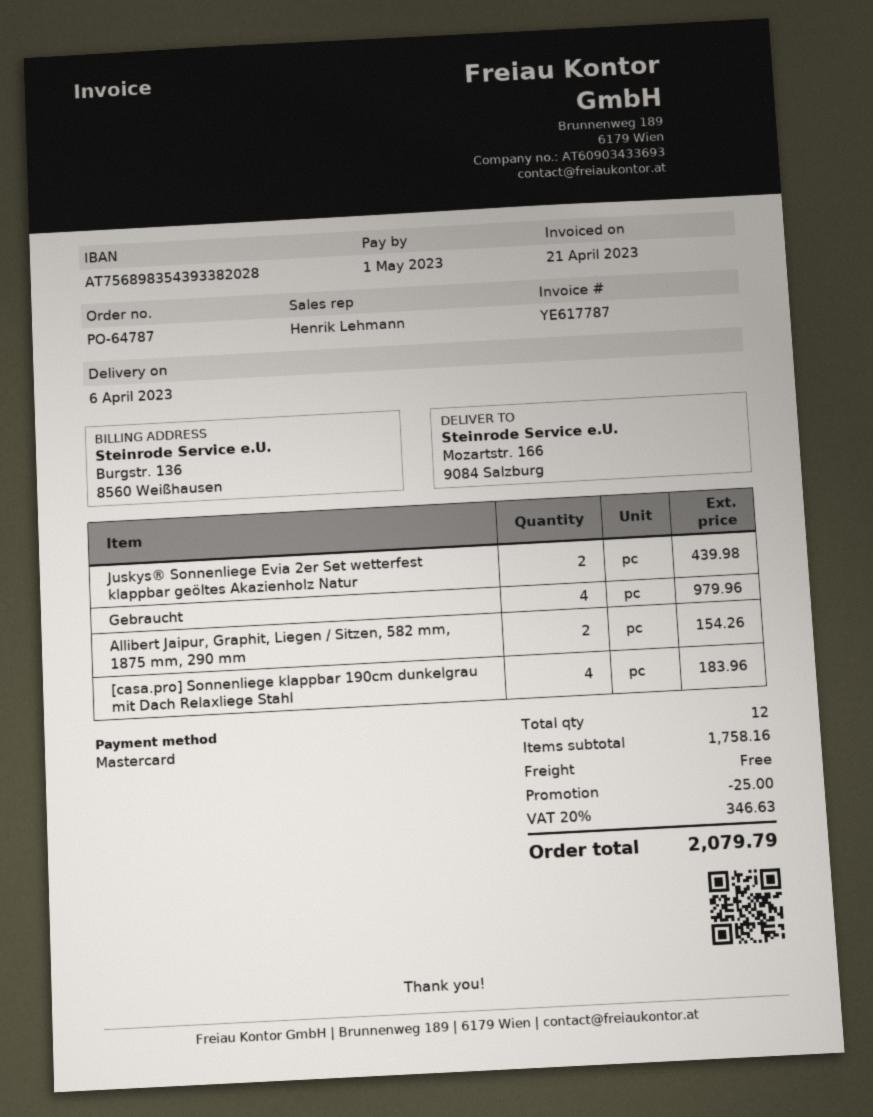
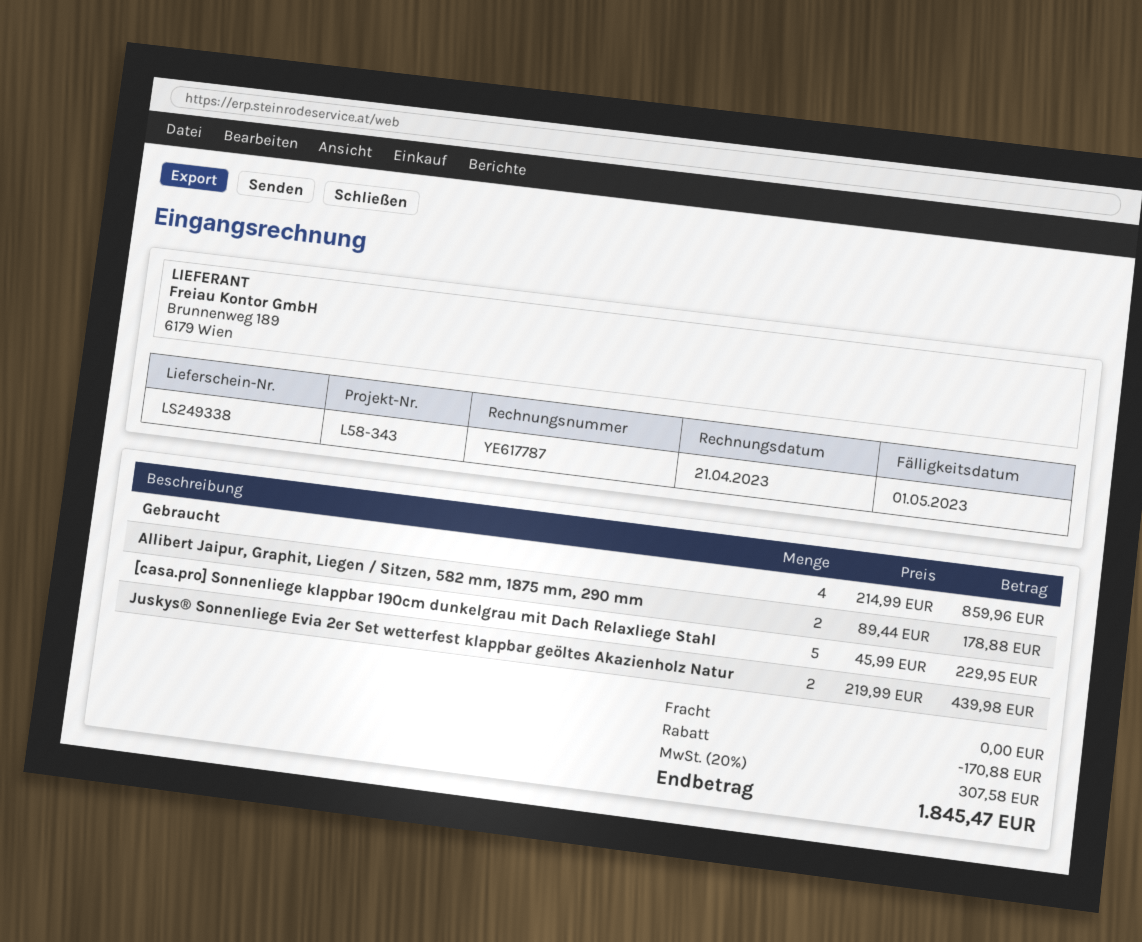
Gebraucht: 4 for 979.96 -> 4 for 859.96
Allibert Jaipur, Graphit, Liegen / Sitzen, 582 mm, 1875 mm, 290 mm: 2 for 154.26 -> 2 for 178.88
[casa.pro] Sonnenliege klappbar 190cm dunkelgrau mit Dach Relaxliege Stahl: 4 for 183.96 -> 5 for 229.95
discount: 25.00 -> 170.88
tax: 20% = 346.63 -> 20% = 307.58
total: 2079.79 -> 1845.47

